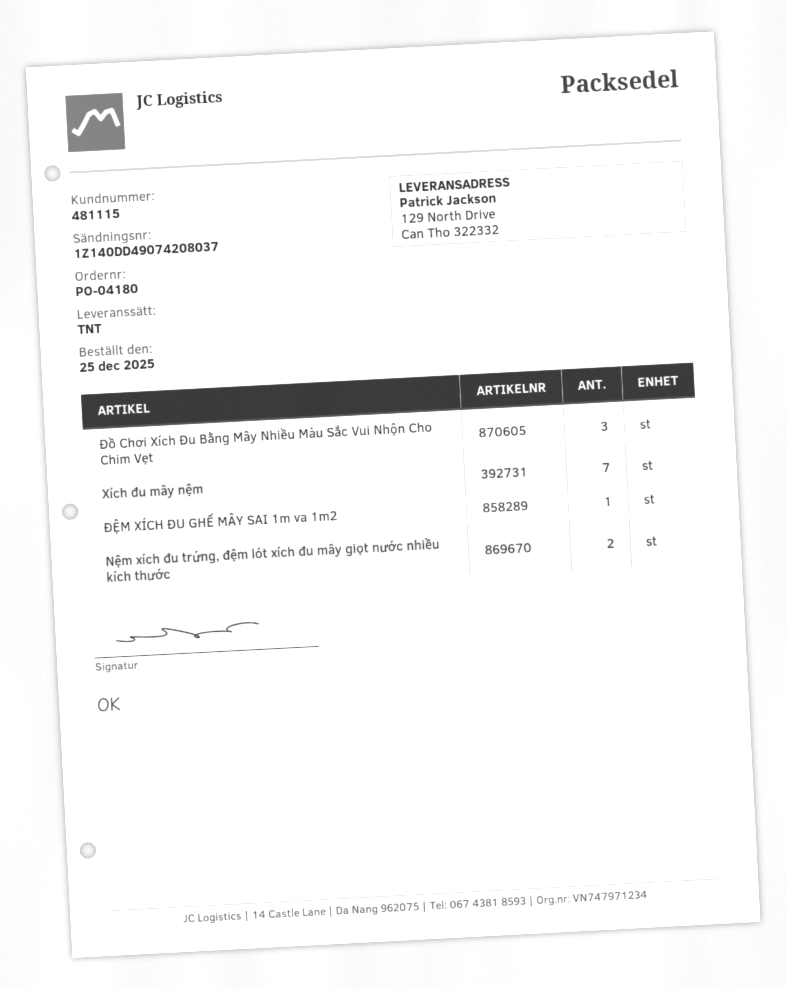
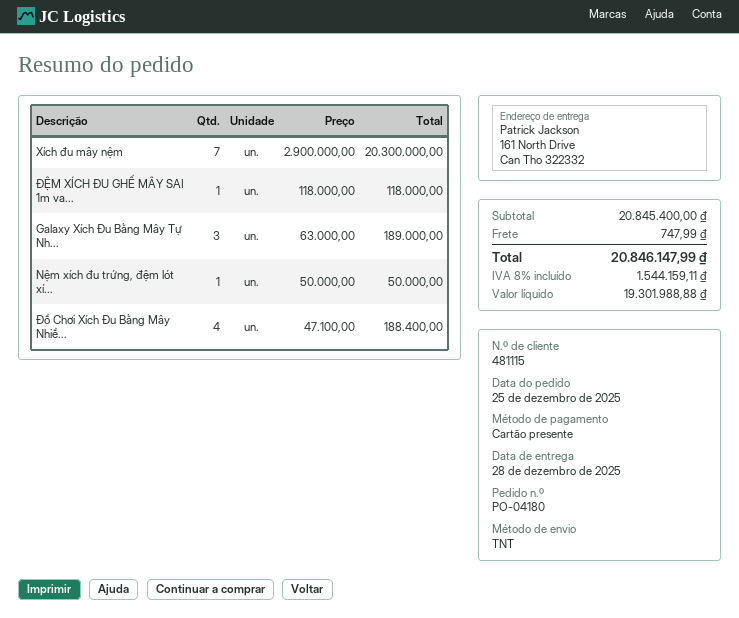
ship to: 129 North Drive, Can Tho 322332 -> 161 North Drive, Can Tho 322332
Đồ Chơi Xích Đu Bằng Mây Nhiều Màu Sắc Vui Nhộn Cho Chim Vẹt: 3 -> 4
Nệm xích đu trứng, đệm lót xích đu mây giọt nước nhiều kích thước: 2 -> 1
Galaxy Xích Đu Bằng Mây Tự Nh...: none -> 3

